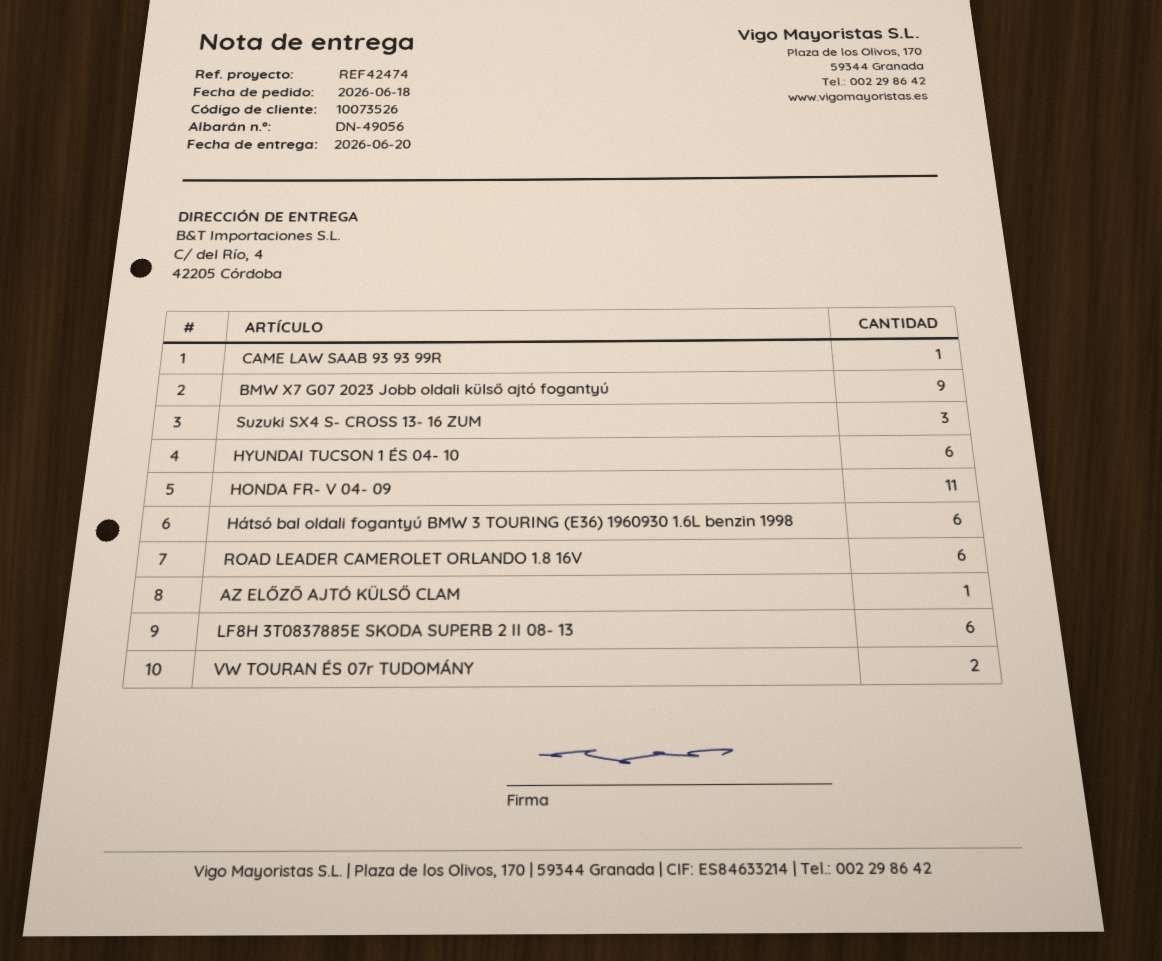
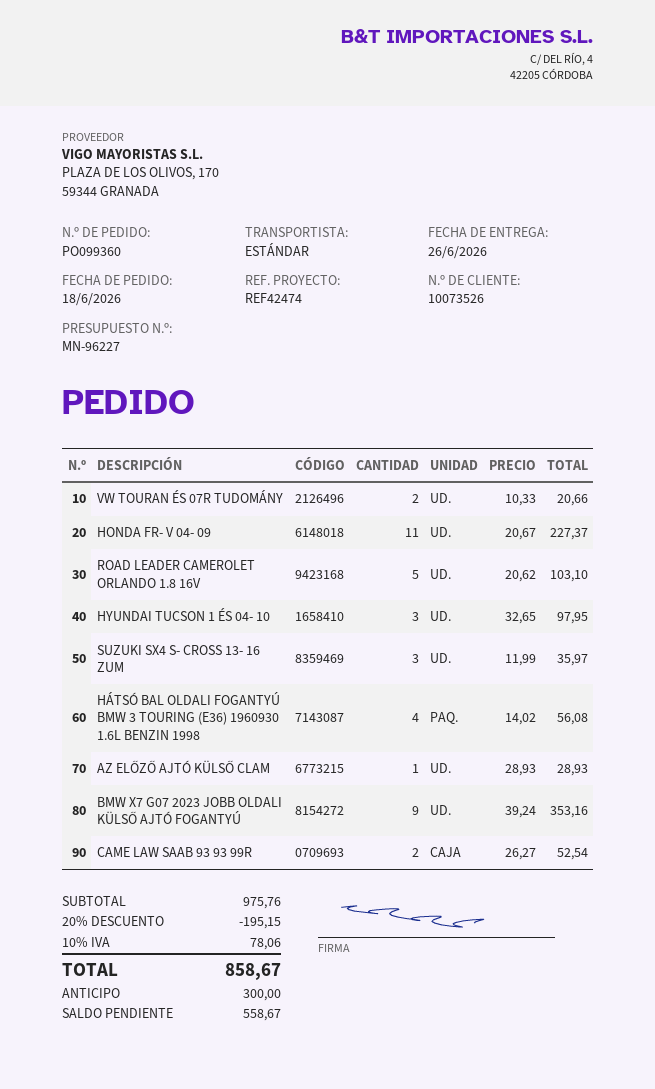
delivery date: 2026-06-20 -> 2026-06-26
CAME LAW SAAB 93 93 99R: 1 -> 2
HYUNDAI TUCSON 1 ÉS 04- 10: 6 -> 3
Hátsó bal oldali fogantyú BMW 3 TOURING (E36) 1960930 1.6L benzin 1998: 6 -> 4
ROAD LEADER CAMEROLET ORLANDO 1.8 16V: 6 -> 5
LF8H 3T0837885E SKODA SUPERB 2 II 08- 13: 6 -> none

